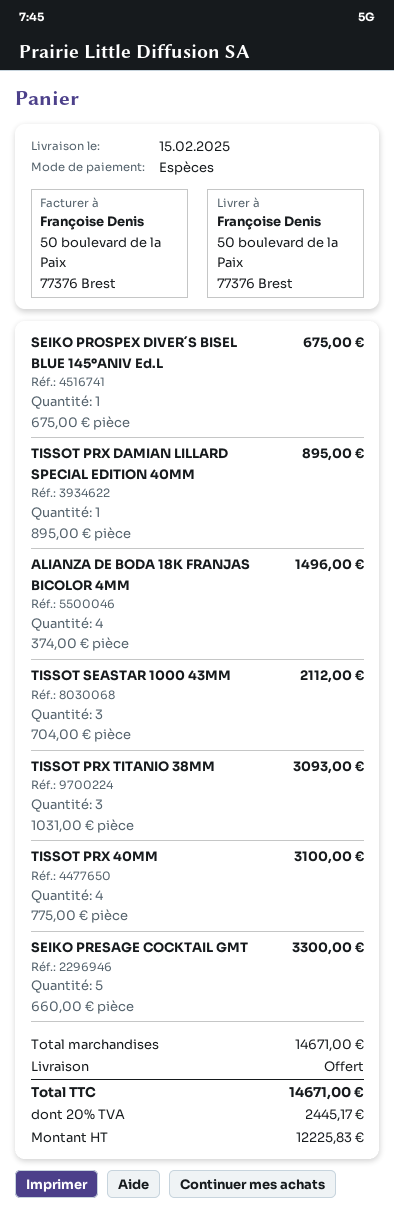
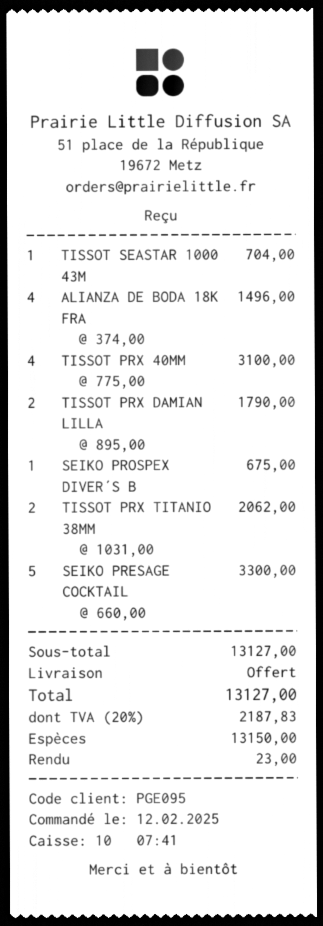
TISSOT PRX DAMIAN LILLARD SPECIAL EDITION 40MM: 1 x 895.00 = 895.00 -> 2 x 895.00 = 1790.00
TISSOT SEASTAR 1000 43MM: 3 x 704.00 = 2112.00 -> 1 x 704.00 = 704.00
TISSOT PRX TITANIO 38MM: 3 x 1031.00 = 3093.00 -> 2 x 1031.00 = 2062.00
subtotal: 14671.00 -> 13127.00
tax: 20% = 2445.17 -> 20% = 2187.83
total: 14671.00 -> 13127.00

